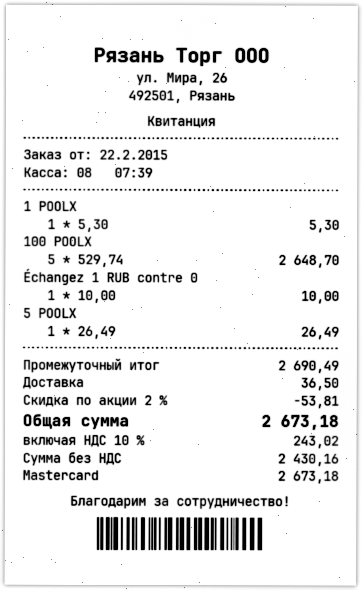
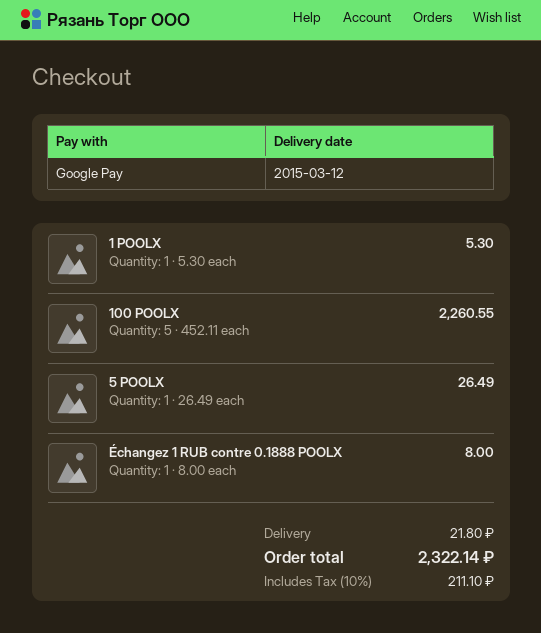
payment method: Mastercard -> Google Pay
100 POOLX: 5 x 529.74 = 2648.70 -> 5 x 452.11 = 2260.55
Échangez 1 RUB contre 0: 1 x 10.00 = 10.00 -> 1 x 8.00 = 8.00
discount: 2% = 53.81 -> none
shipping: 36.50 -> 21.80
tax: 10% = 243.02 -> 10% = 211.10
total: 2673.18 -> 2322.14

